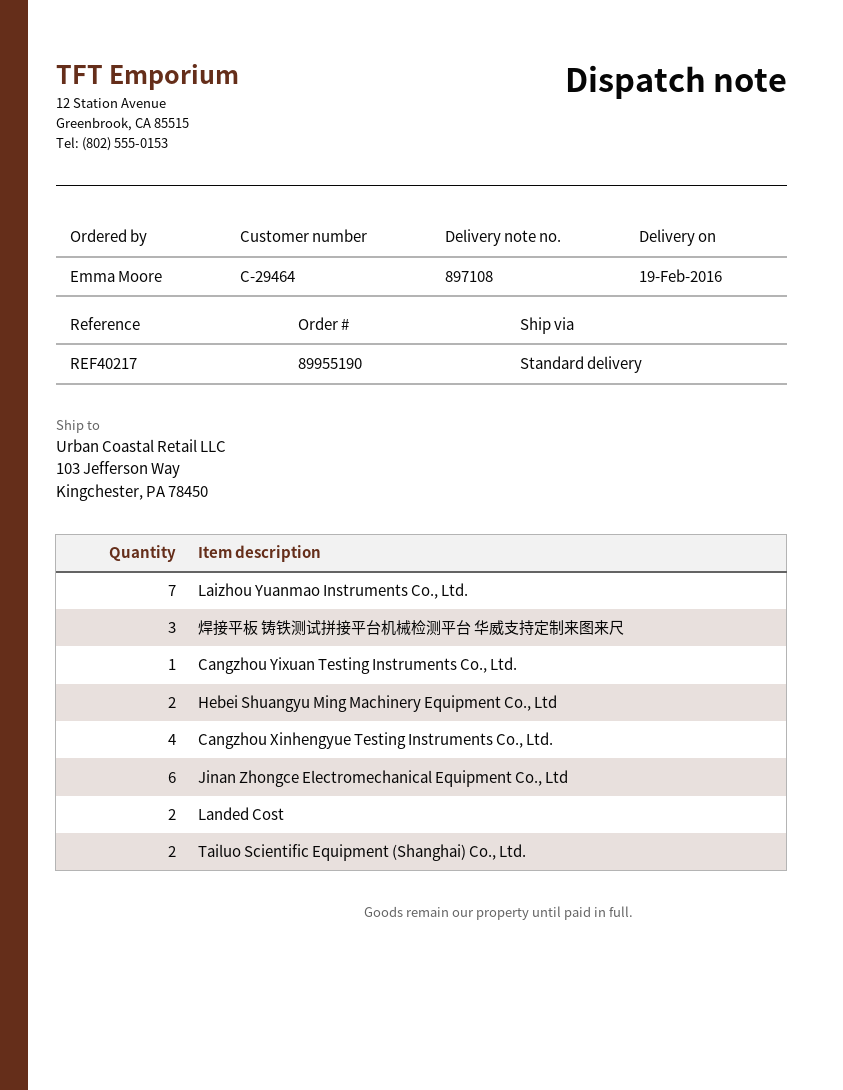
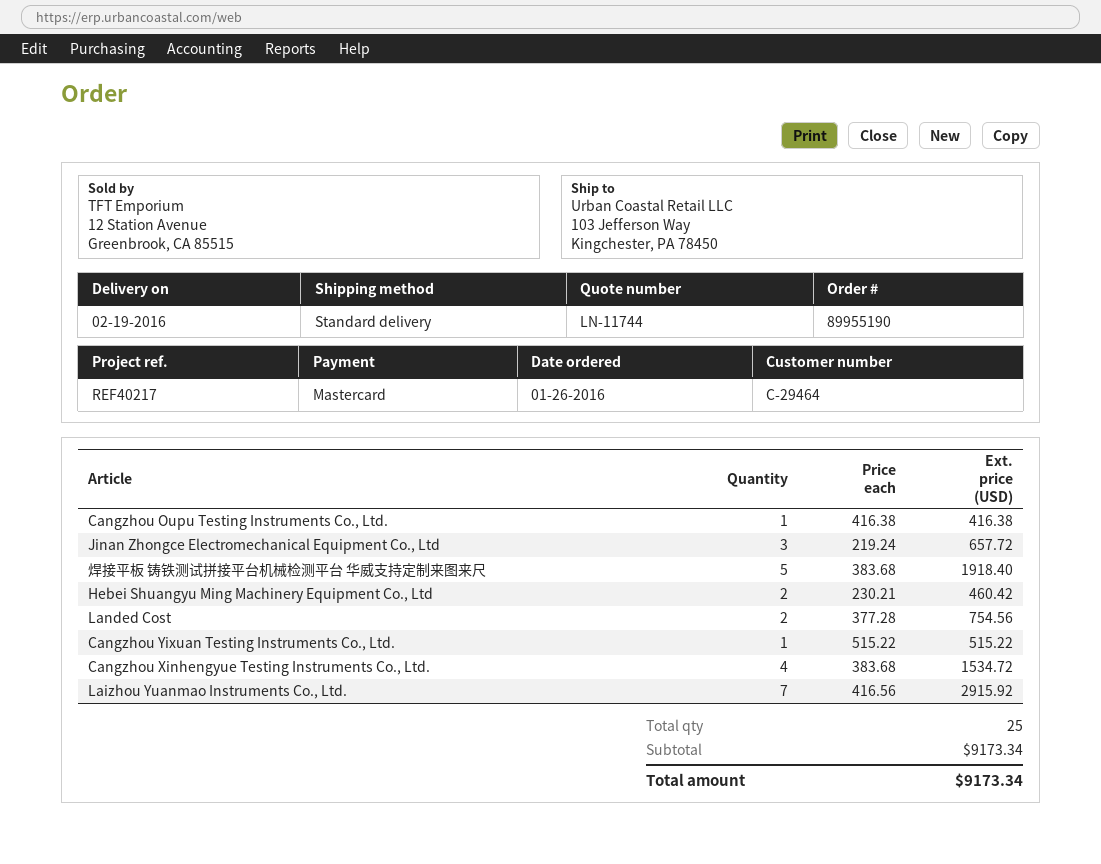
焊接平板 铸铁测试拼接平台机械检测平台 华威支持定制来图来尺: 3 -> 5
Jinan Zhongce Electromechanical Equipment Co., Ltd: 6 -> 3
Tailuo Scientific Equipment (Shanghai) Co., Ltd.: 2 -> none
Cangzhou Oupu Testing Instruments Co., Ltd.: none -> 1

